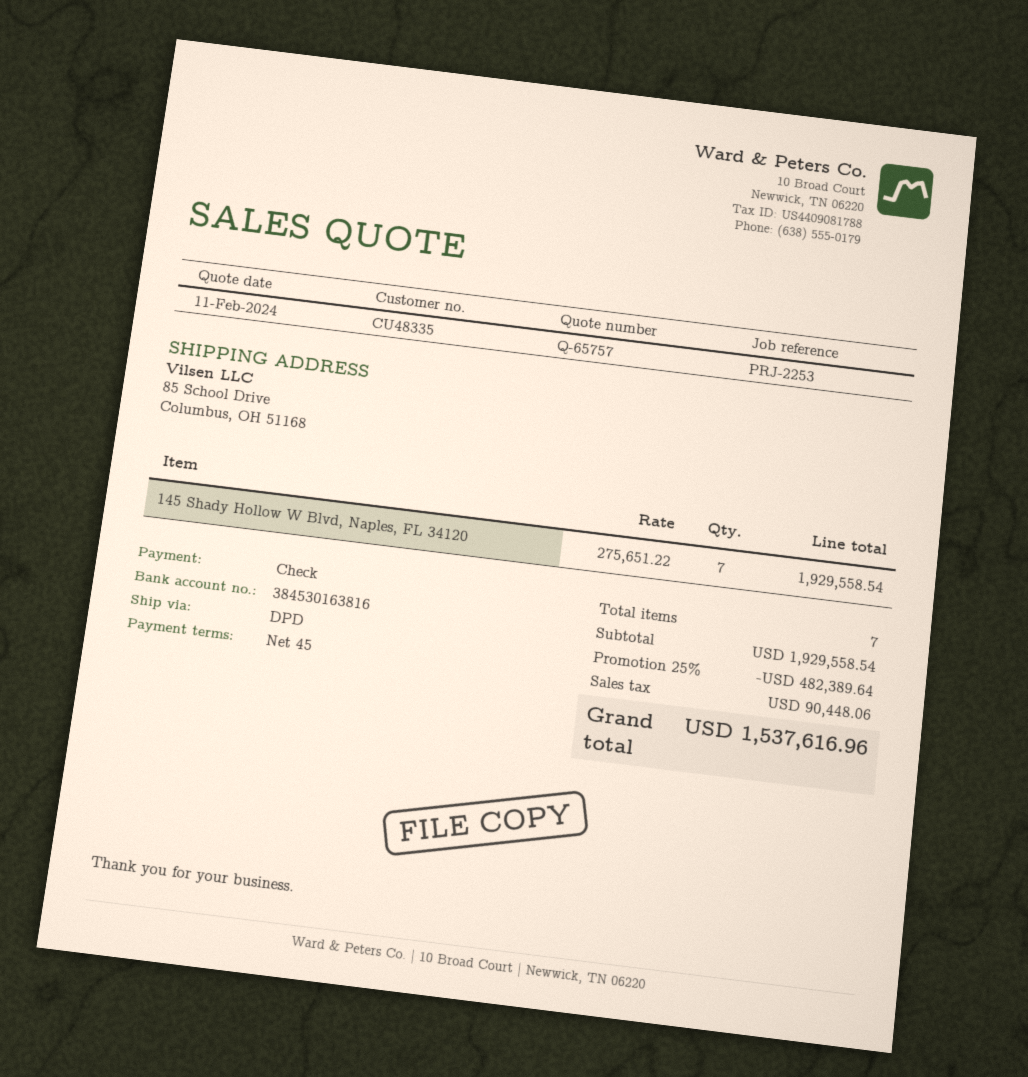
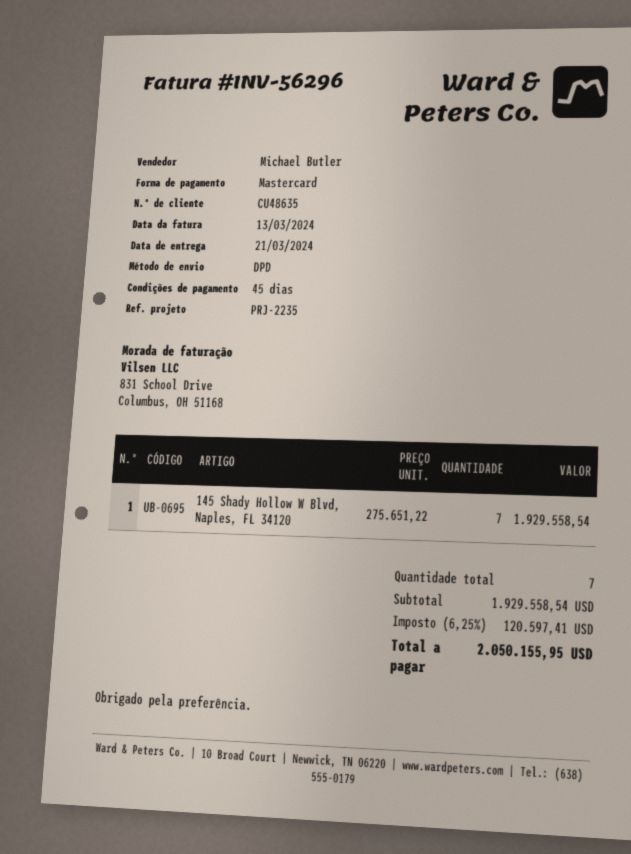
customer number: CU48335 -> CU48635
reference: PRJ-2253 -> PRJ-2235
payment method: cheque -> Mastercard
discount: 25% = 482389.64 -> none
tax: 90448.06 -> 120597.41
total: 1537616.96 -> 2050155.95

